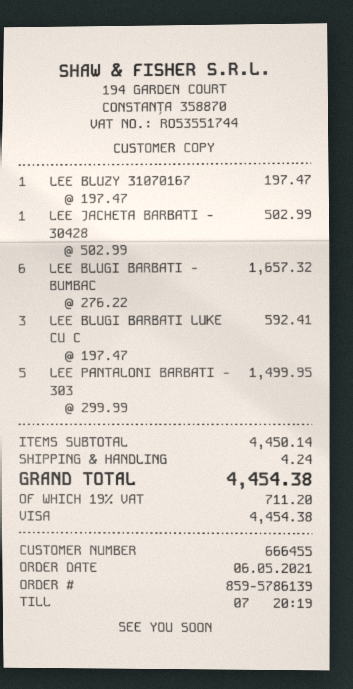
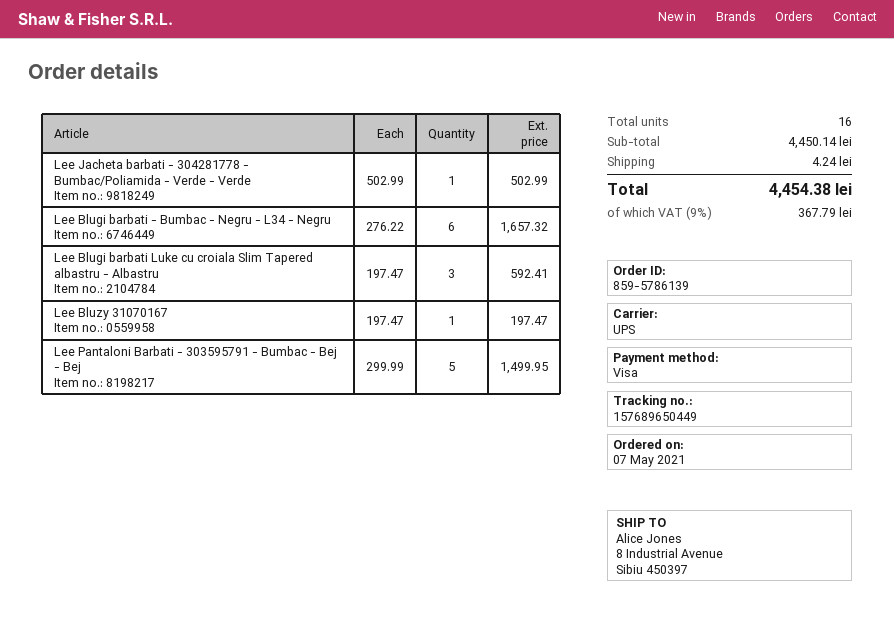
order date: 2021-05-06 -> 2021-05-07
tax: 19% = 711.20 -> 9% = 367.79

